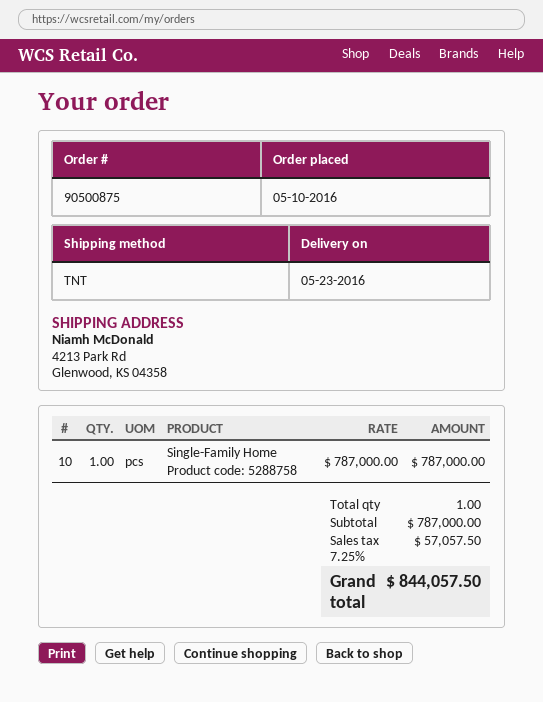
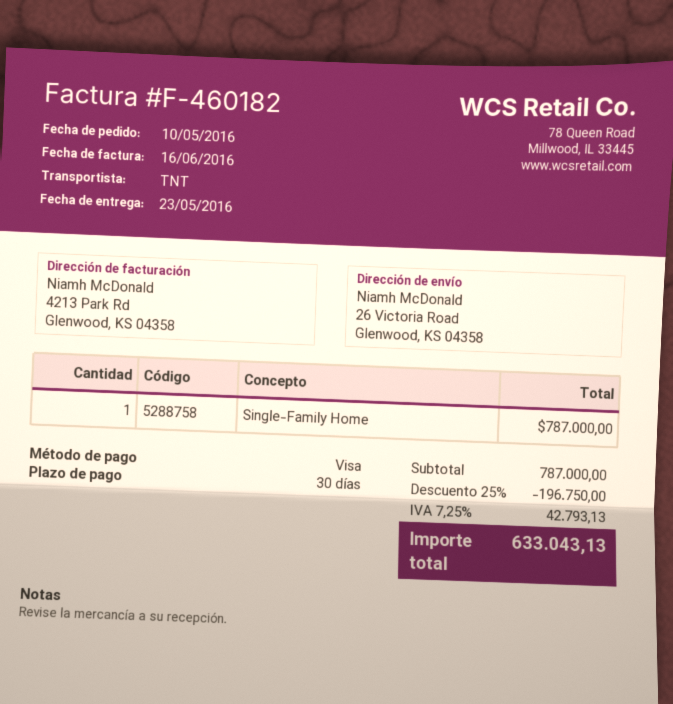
ship to: 4213 Park Rd, Glenwood, KS 04358 -> 26 Victoria Road, Glenwood, KS 04358
discount: none -> 25% = 196750.00
tax: 7.25% = 57057.50 -> 7.25% = 42793.13
total: 844057.50 -> 633043.13

